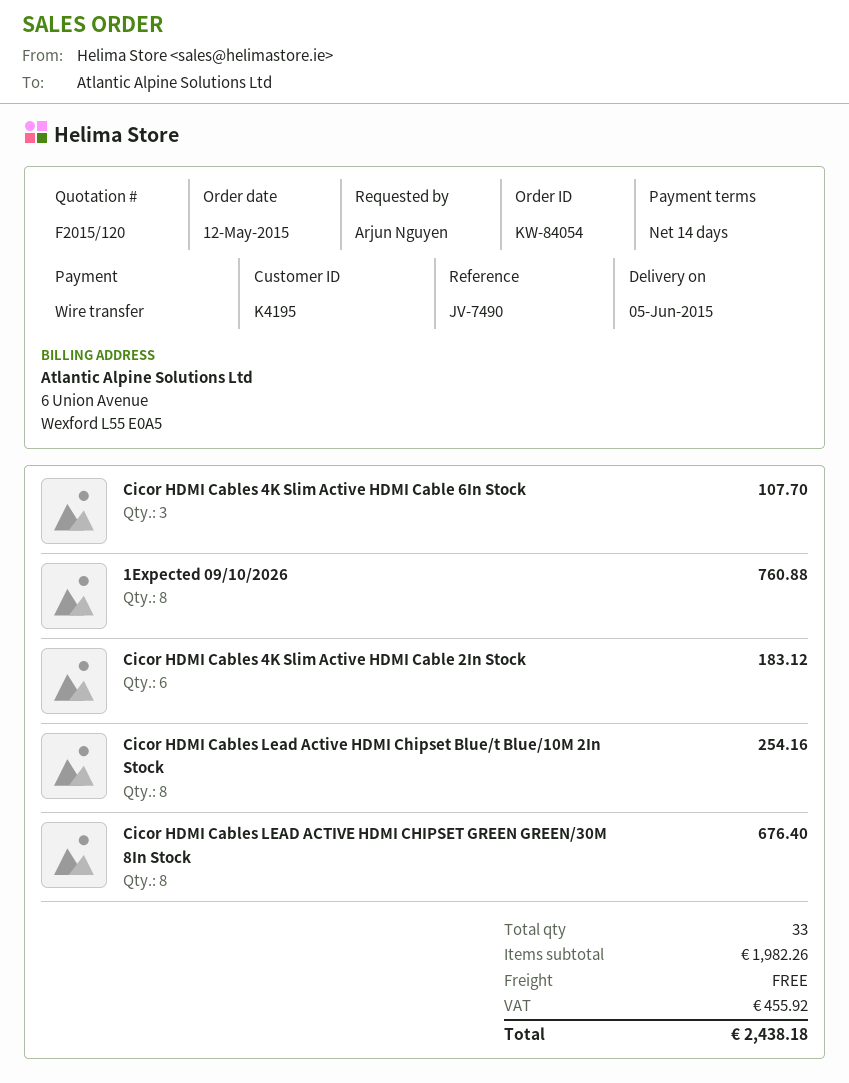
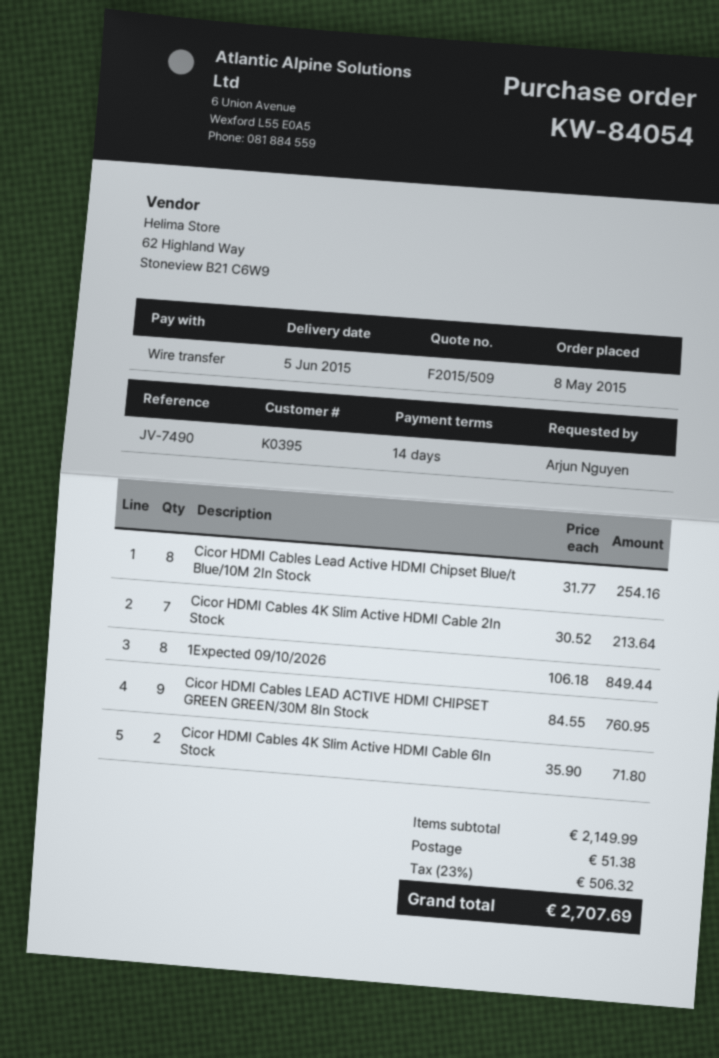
quote number: F2015/120 -> F2015/509
order date: 2015-05-12 -> 2015-05-08
customer number: K4195 -> K0395
Cicor HDMI Cables 4K Slim Active HDMI Cable 6In Stock: 3 for 107.70 -> 2 for 71.80
1Expected 09/10/2026: 8 for 760.88 -> 8 for 849.44
Cicor HDMI Cables 4K Slim Active HDMI Cable 2In Stock: 6 for 183.12 -> 7 for 213.64
Cicor HDMI Cables LEAD ACTIVE HDMI CHIPSET GREEN GREEN/30M 8In Stock: 8 for 676.40 -> 9 for 760.95
subtotal: 1982.26 -> 2149.99
shipping: 0.00 -> 51.38
tax: 455.92 -> 506.32
total: 2438.18 -> 2707.69

